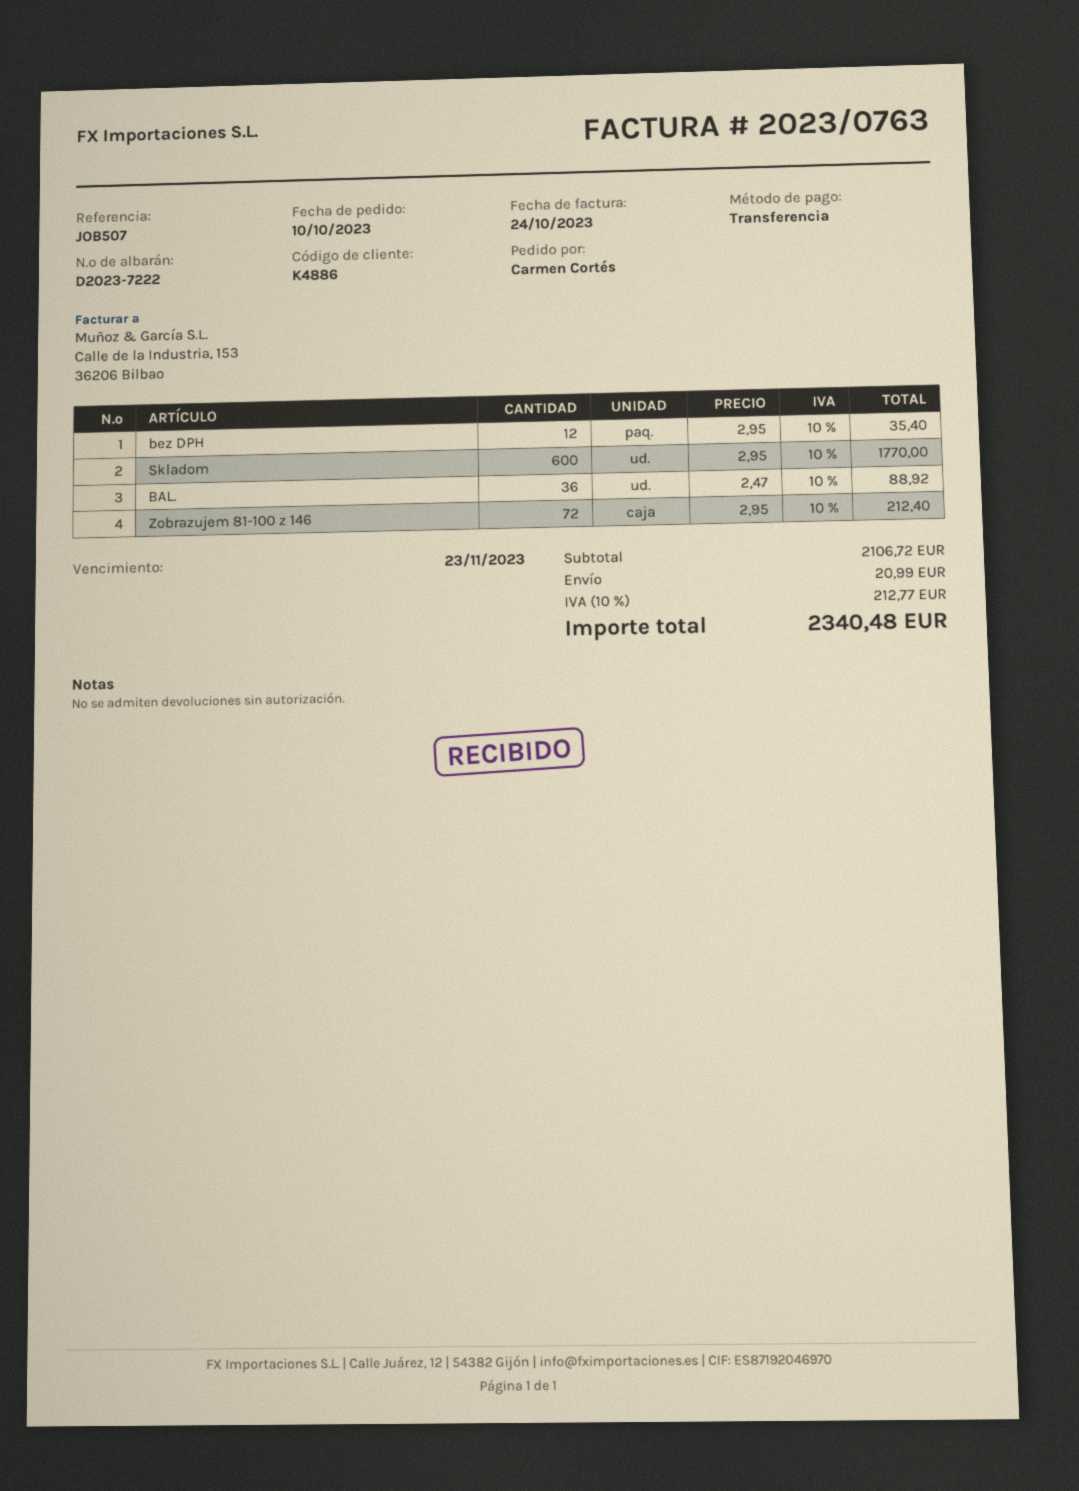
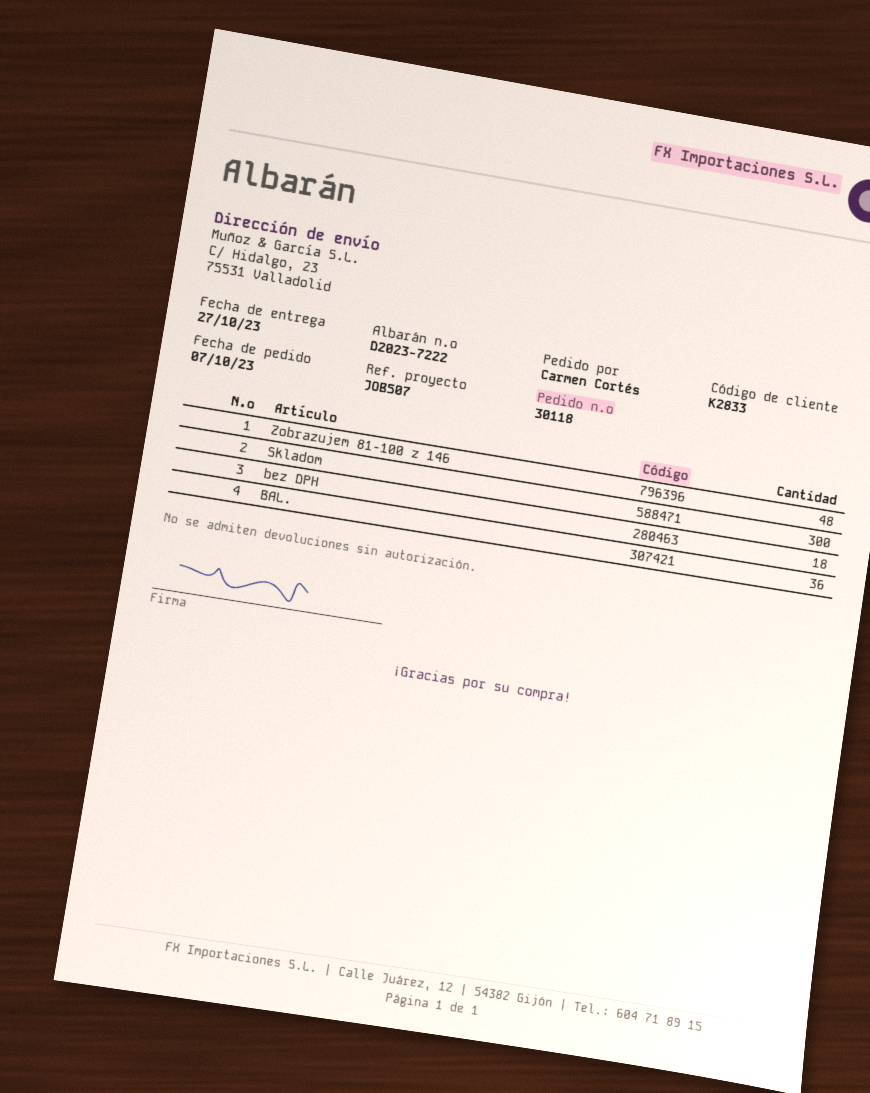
order date: 2023-10-10 -> 2023-10-07
customer number: K4886 -> K2833
bez DPH: 12 -> 18
Skladom: 600 -> 300
Zobrazujem 81-100 z 146: 72 -> 48

